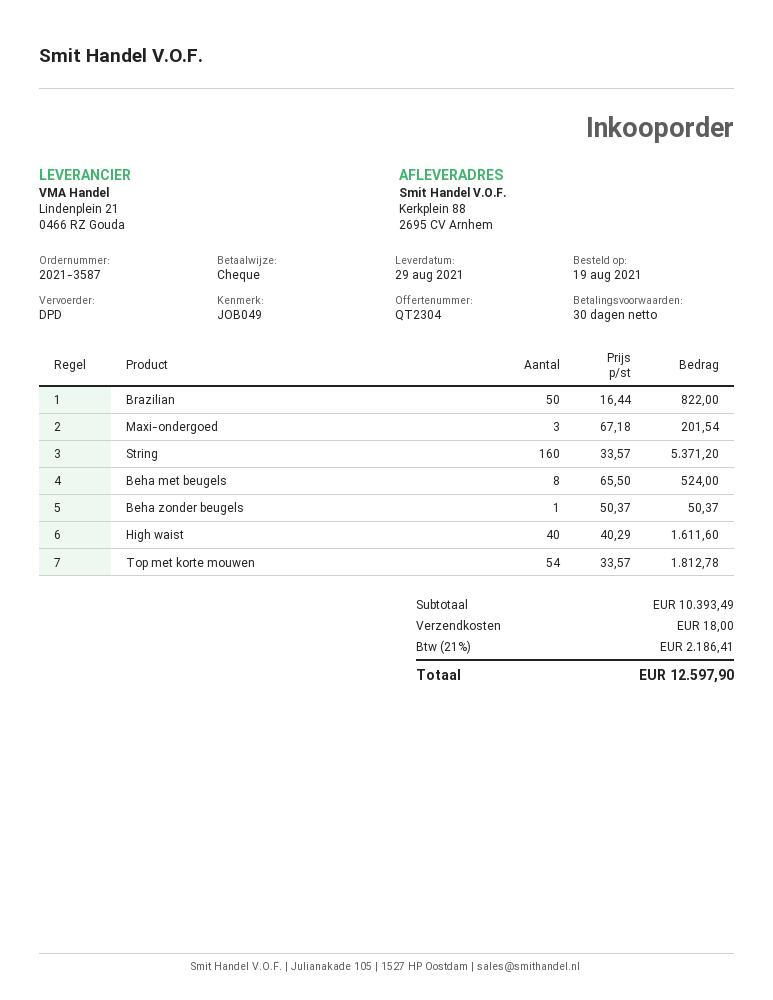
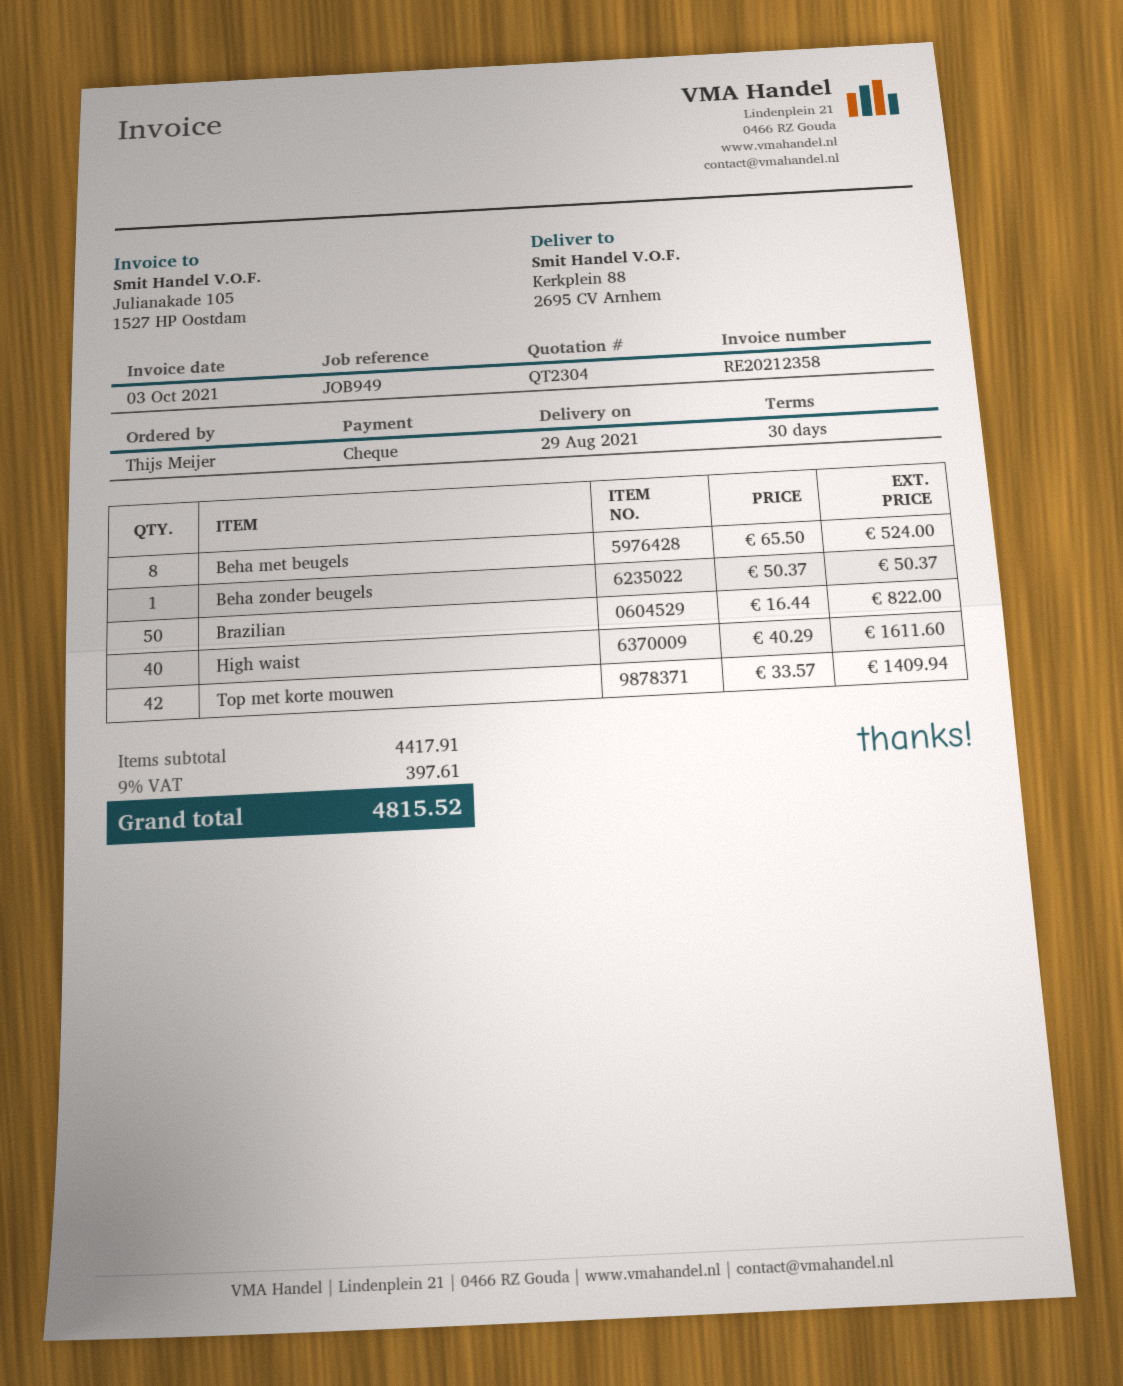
reference: JOB049 -> JOB949
Maxi-ondergoed: 3 x 67.18 = 201.54 -> none
String: 160 x 33.57 = 5371.20 -> none
Top met korte mouwen: 54 x 33.57 = 1812.78 -> 42 x 33.57 = 1409.94
subtotal: 10393.49 -> 4417.91
shipping: 18.00 -> none
tax: 21% = 2186.41 -> 9% = 397.61
total: 12597.90 -> 4815.52

